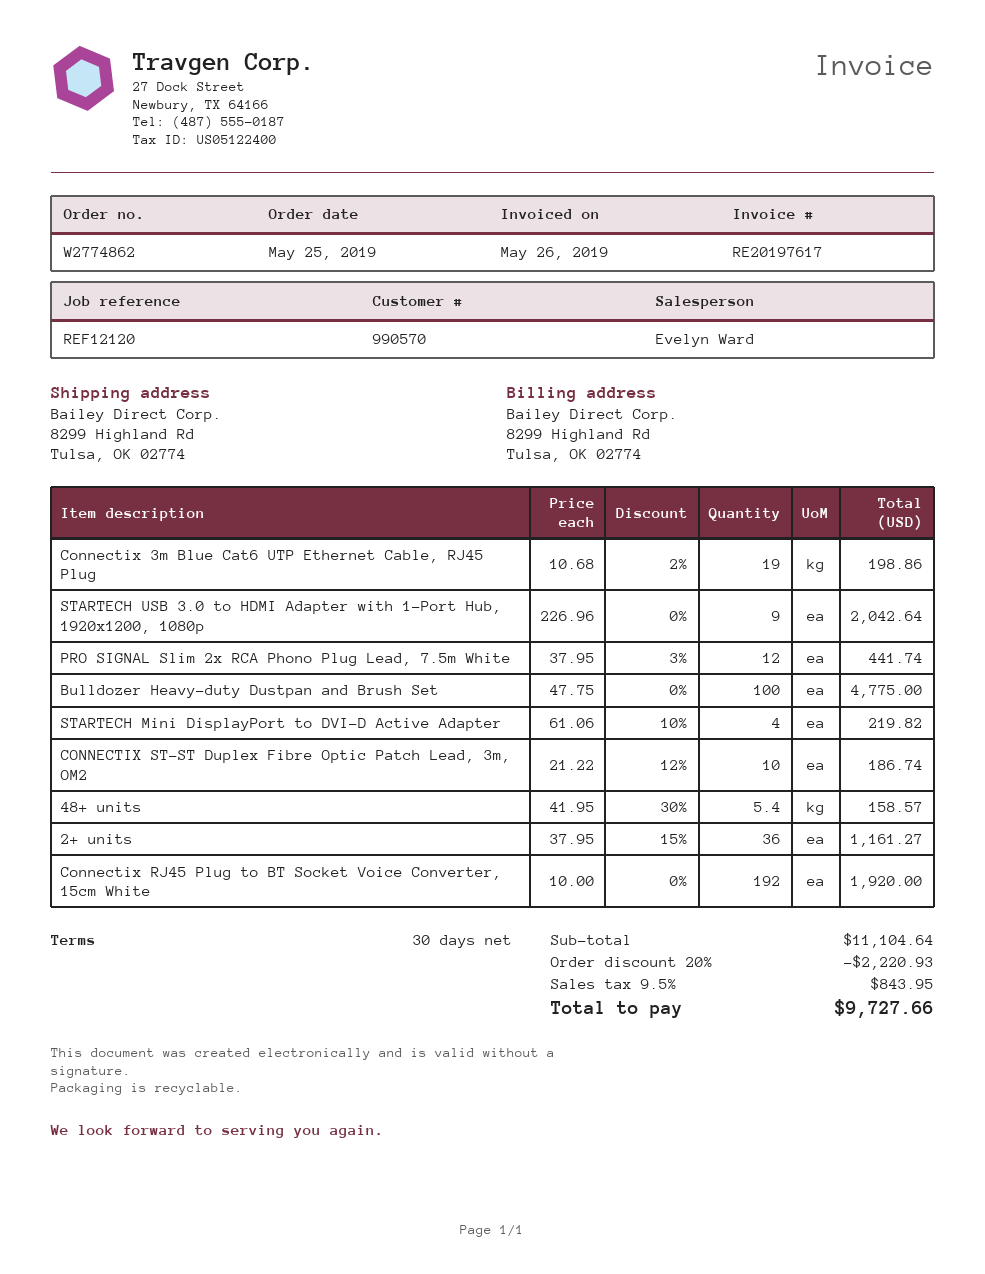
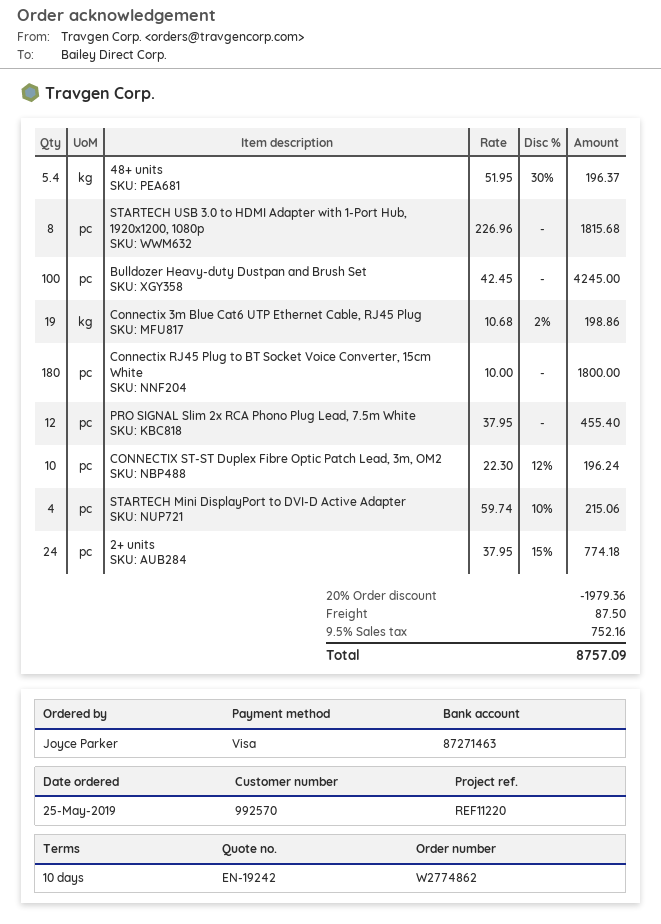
payment terms: 30 days -> 10 days
customer number: 990570 -> 992570
reference: REF12120 -> REF11220
STARTECH USB 3.0 to HDMI Adapter with 1-Port Hub, 1920x1200, 1080p: 9 x 226.96 = 2042.64 -> 8 x 226.96 = 1815.68
PRO SIGNAL Slim 2x RCA Phono Plug Lead, 7.5m White: 12 x 37.95 - 3% = 441.74 -> 12 x 37.95 = 455.40
Bulldozer Heavy-duty Dustpan and Brush Set: 100 x 47.75 = 4775.00 -> 100 x 42.45 = 4245.00
STARTECH Mini DisplayPort to DVI-D Active Adapter: 4 x 61.06 - 10% = 219.82 -> 4 x 59.74 - 10% = 215.06
CONNECTIX ST-ST Duplex Fibre Optic Patch Lead, 3m, OM2: 10 x 21.22 - 12% = 186.74 -> 10 x 22.30 - 12% = 196.24
48+ units: 5.4 x 41.95 - 30% = 158.57 -> 5.4 x 51.95 - 30% = 196.37
2+ units: 36 x 37.95 - 15% = 1161.27 -> 24 x 37.95 - 15% = 774.18
Connectix RJ45 Plug to BT Socket Voice Converter, 15cm White: 192 x 10.00 = 1920.00 -> 180 x 10.00 = 1800.00
discount: 20% = 2220.93 -> 20% = 1979.36
shipping: none -> 87.50
tax: 9.5% = 843.95 -> 9.5% = 752.16
total: 9727.66 -> 8757.09

